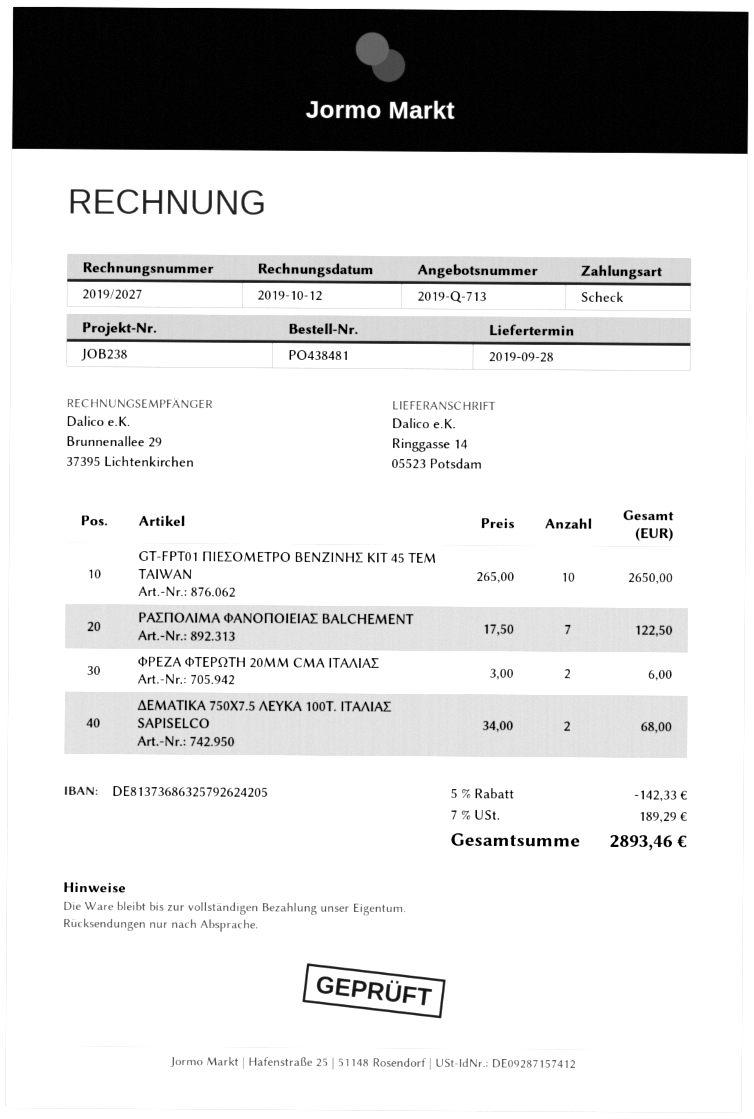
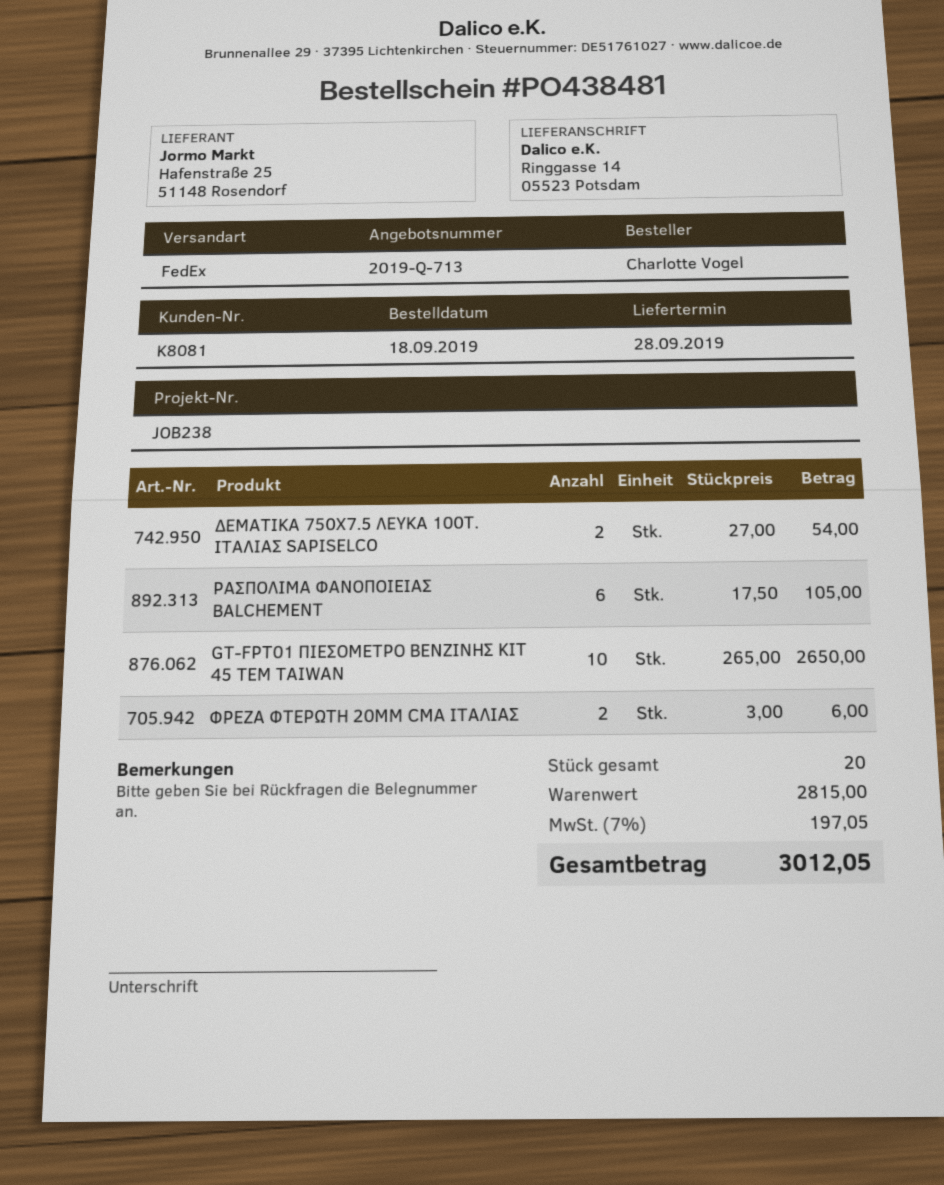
ΡΑΣΠΟΛΙΜΑ ΦΑΝΟΠΟΙΕΙΑΣ BALCHEMENT: 7 x 17.50 = 122.50 -> 6 x 17.50 = 105.00
ΔΕΜΑΤΙΚΑ 750Χ7.5 ΛΕΥΚΑ 100Τ. ΙΤΑΛΙΑΣ SAPISELCO: 2 x 34.00 = 68.00 -> 2 x 27.00 = 54.00
discount: 5% = 142.33 -> none
tax: 7% = 189.29 -> 7% = 197.05
total: 2893.46 -> 3012.05

